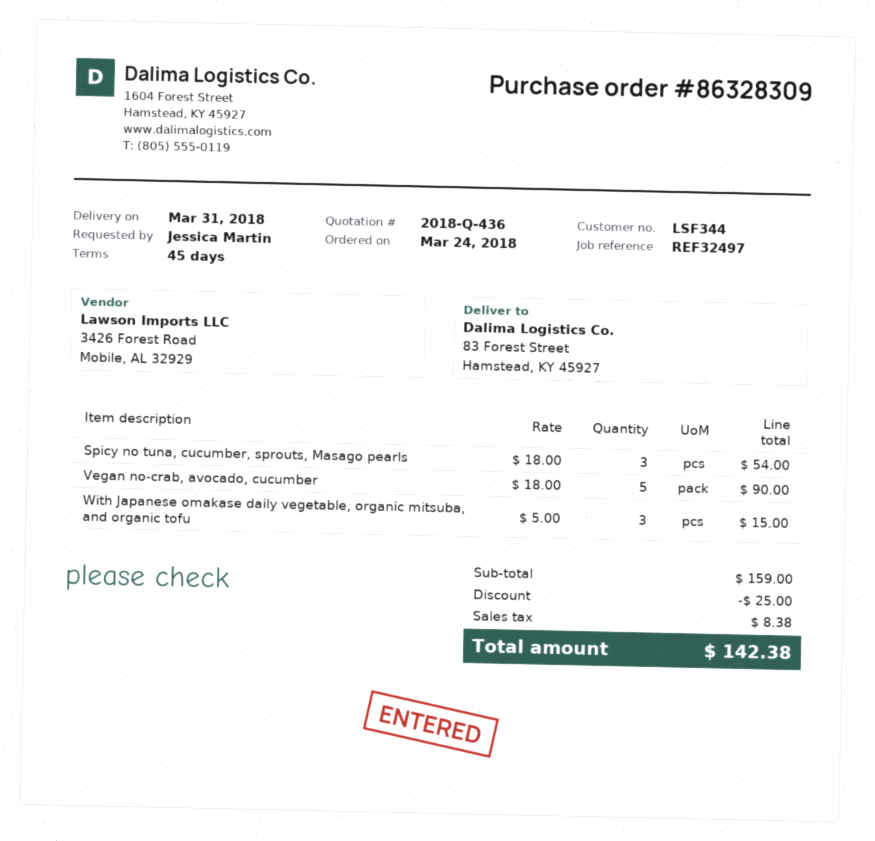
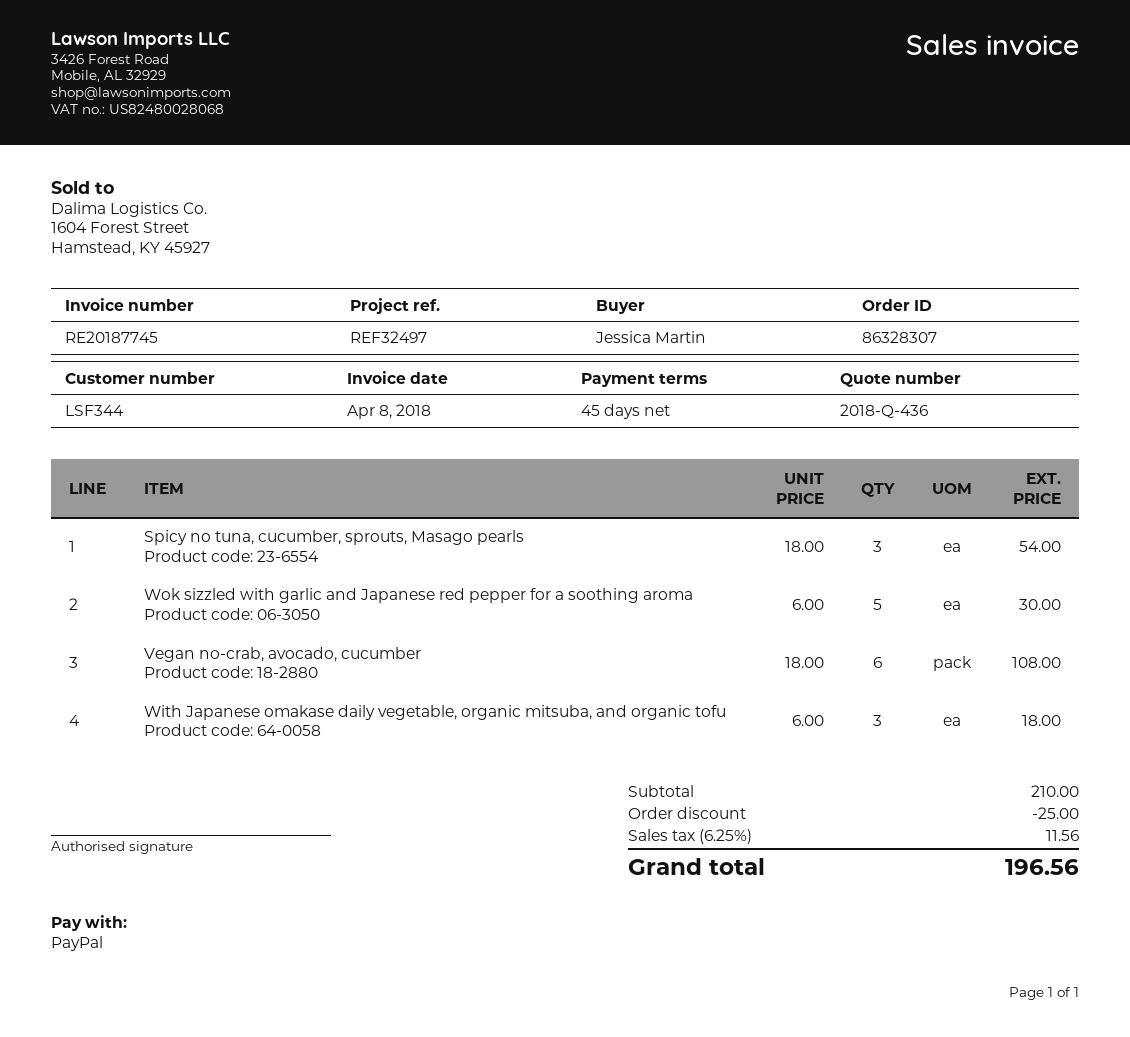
order number: 86328309 -> 86328307
Vegan no-crab, avocado, cucumber: 5 x 18.00 = 90.00 -> 6 x 18.00 = 108.00
With Japanese omakase daily vegetable, organic mitsuba, and organic tofu: 3 x 5.00 = 15.00 -> 3 x 6.00 = 18.00
Wok sizzled with garlic and Japanese red pepper for a soothing aroma: none -> 5 x 6.00 = 30.00
subtotal: 159.00 -> 210.00
tax: 8.38 -> 11.56
total: 142.38 -> 196.56

